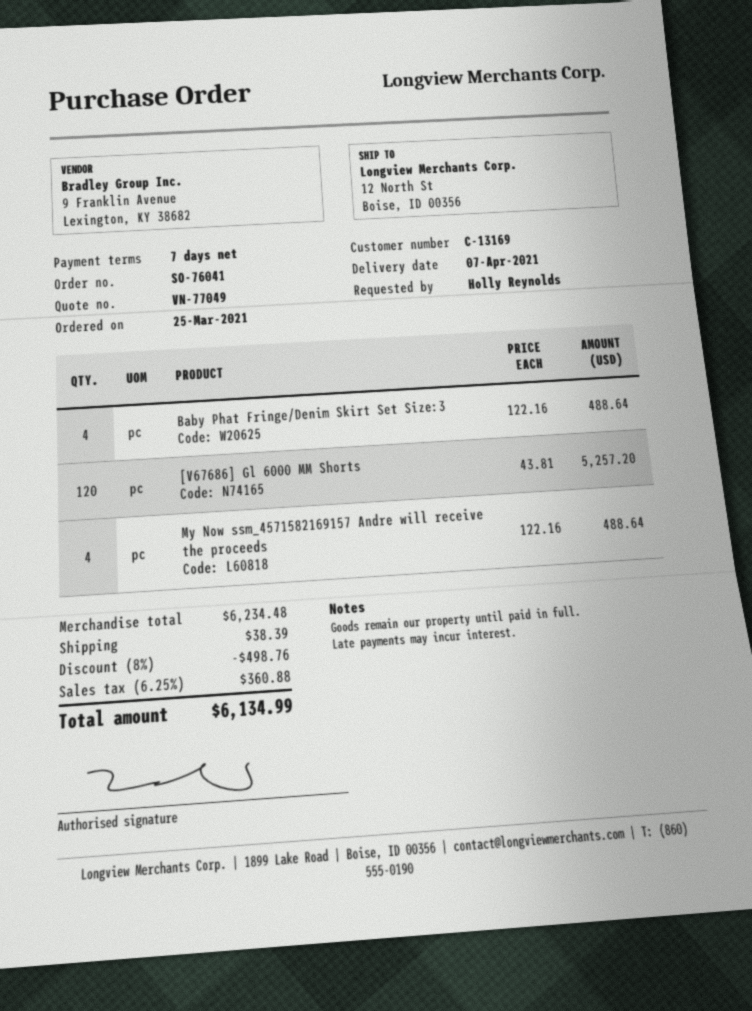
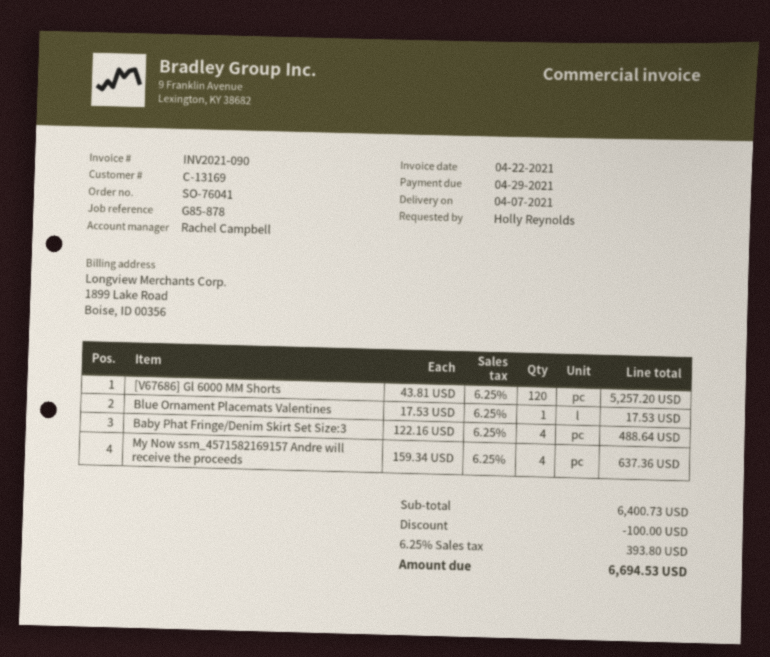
My Now ssm_4571582169157 Andre will receive the proceeds: 4 x 122.16 = 488.64 -> 4 x 159.34 = 637.36
Blue Ornament Placemats Valentines: none -> 1 x 17.53 = 17.53
subtotal: 6234.48 -> 6400.73
discount: 498.76 -> 100.00
shipping: 38.39 -> none
tax: 6.25% = 360.88 -> 6.25% = 393.80
total: 6134.99 -> 6694.53

